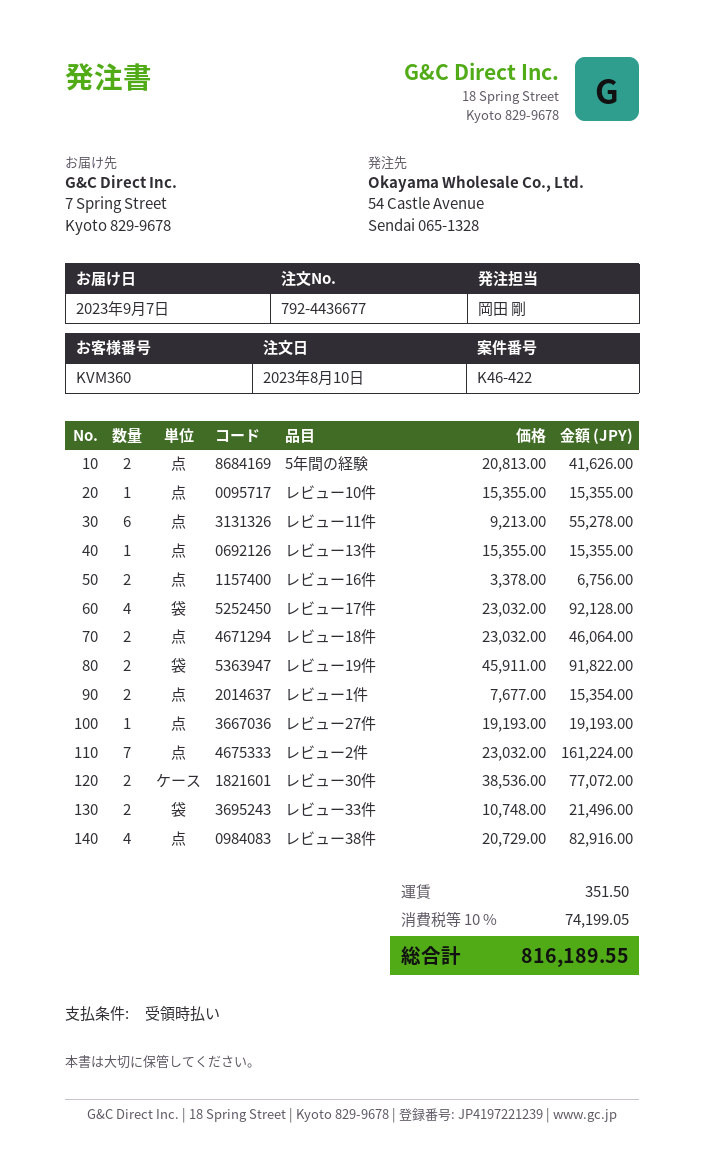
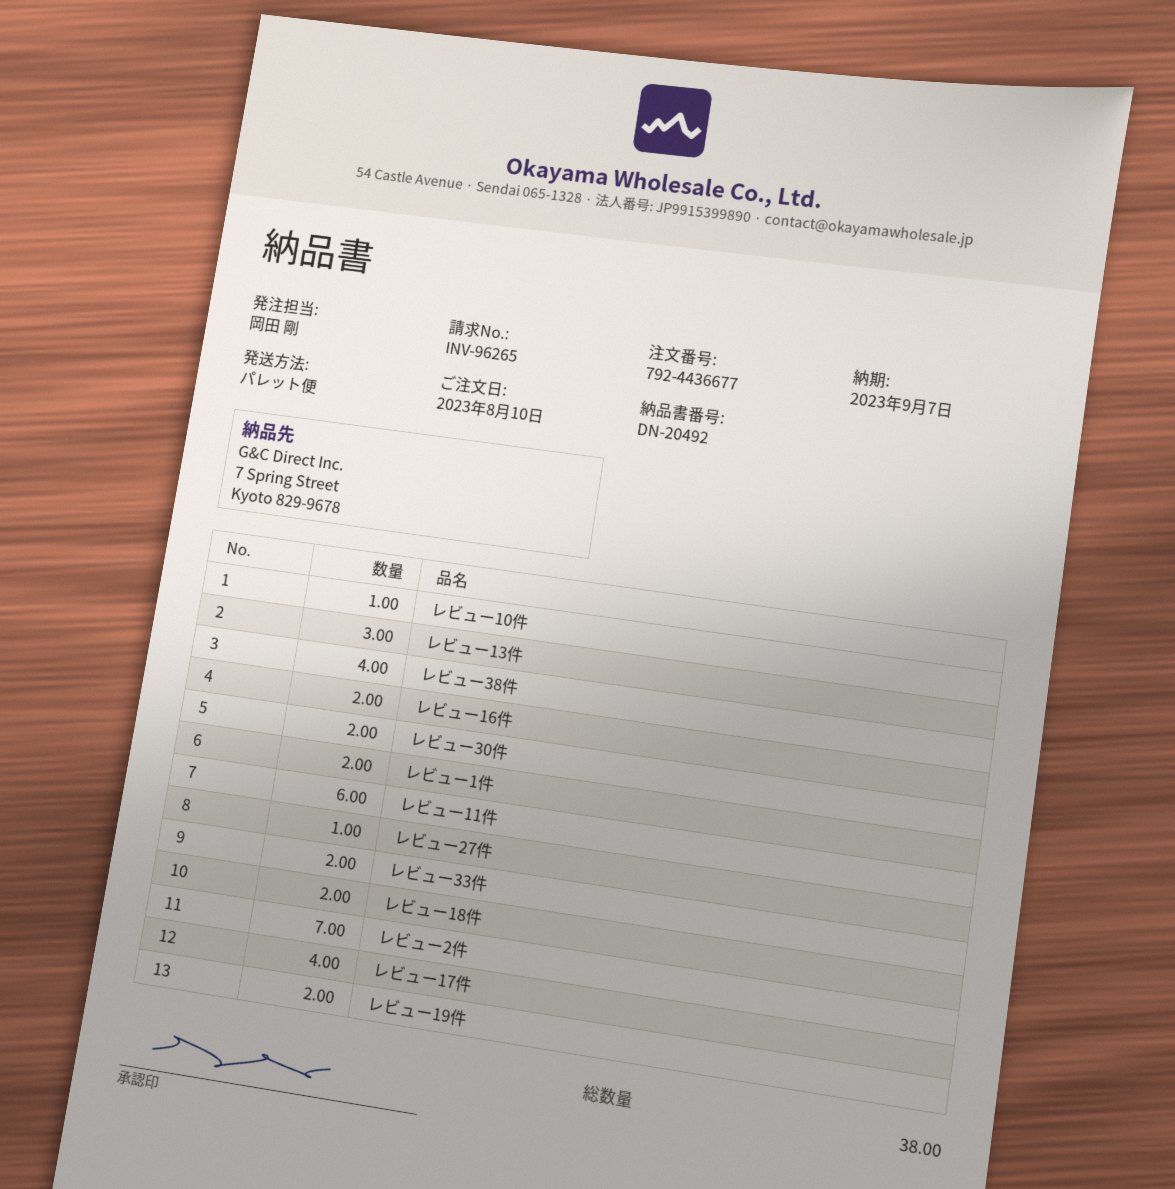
5年間の経験: 2 -> none
レビュー13件: 1 -> 3

